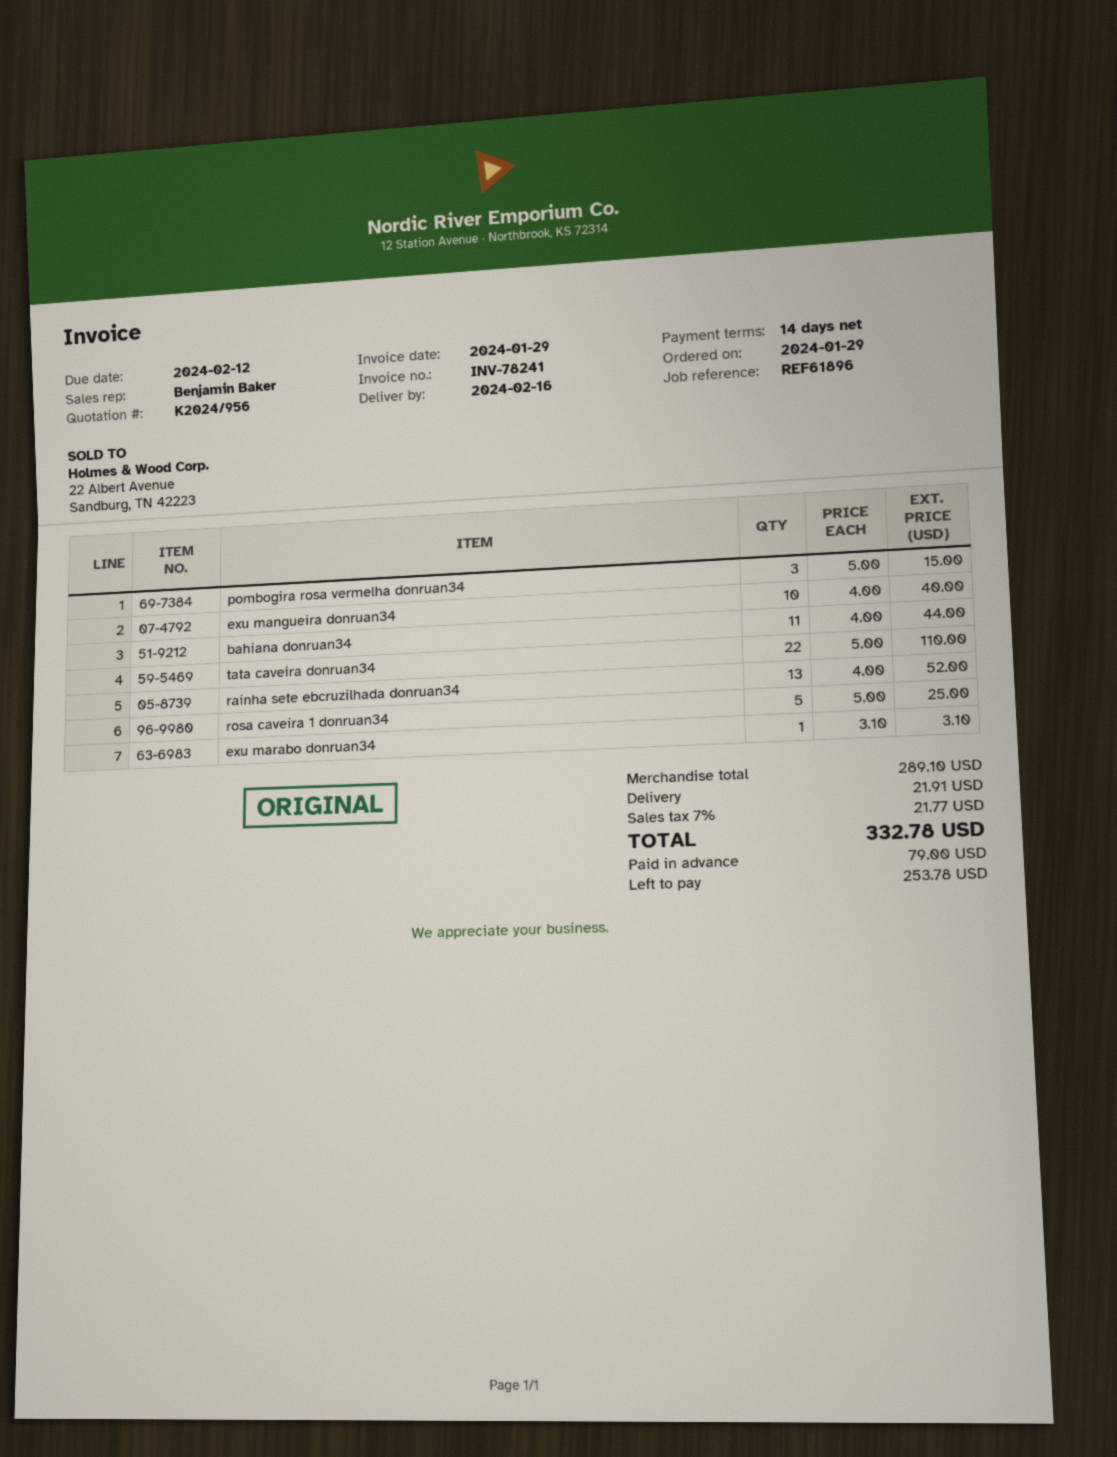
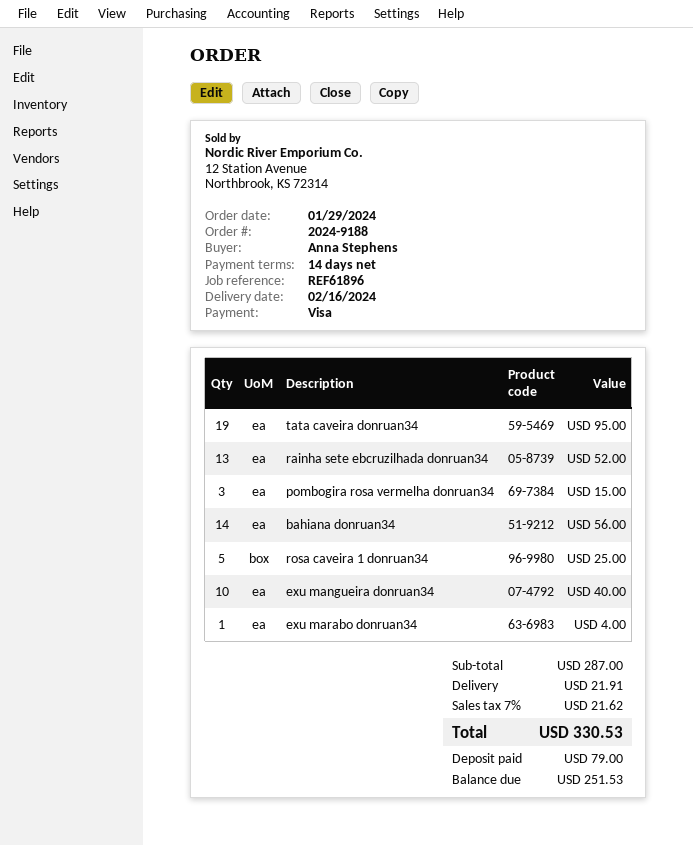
bahiana donruan34: 11 for 44.00 -> 14 for 56.00
tata caveira donruan34: 22 for 110.00 -> 19 for 95.00
exu marabo donruan34: 1 for 3.10 -> 1 for 4.00
subtotal: 289.10 -> 287.00
tax: 7% = 21.77 -> 7% = 21.62
total: 332.78 -> 330.53
balance: 253.78 -> 251.53

